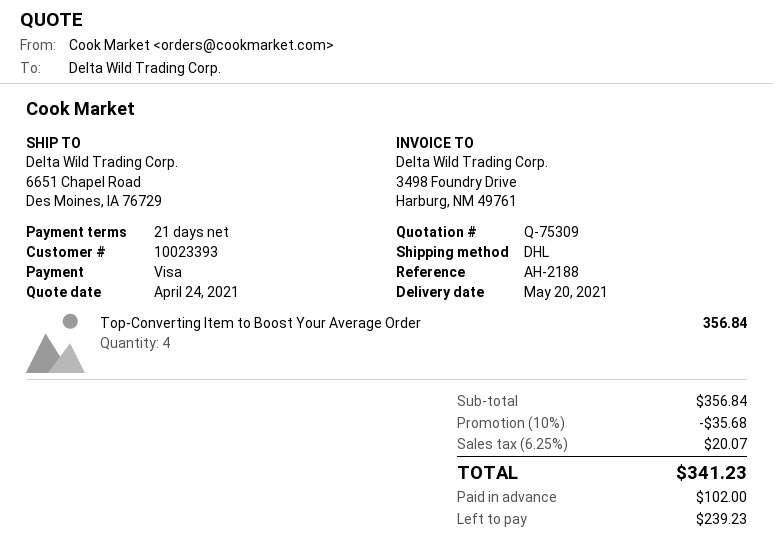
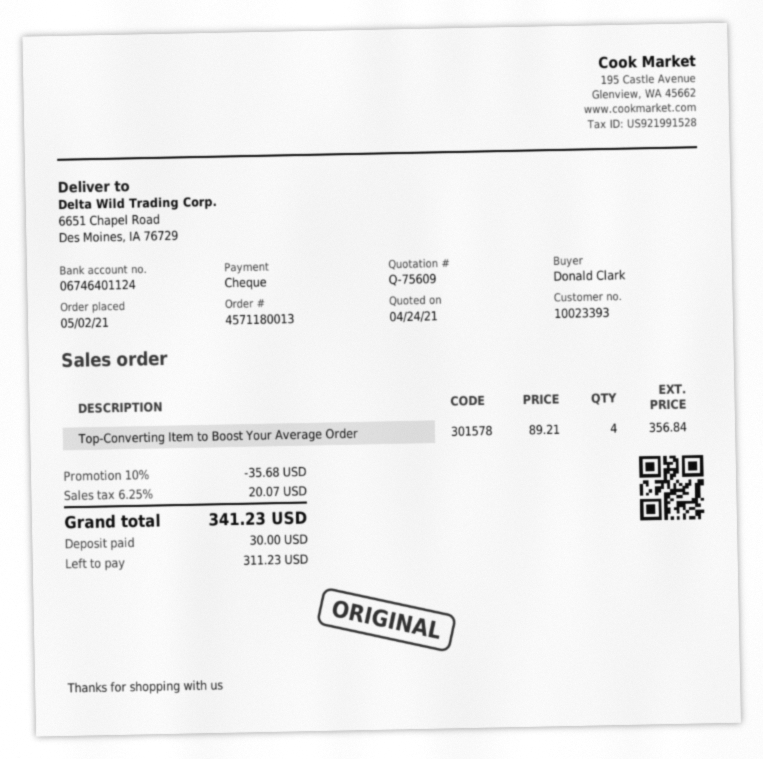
quote number: Q-75309 -> Q-75609
payment method: Visa -> cheque
deposit: 102.00 -> 30.00
balance: 239.23 -> 311.23

